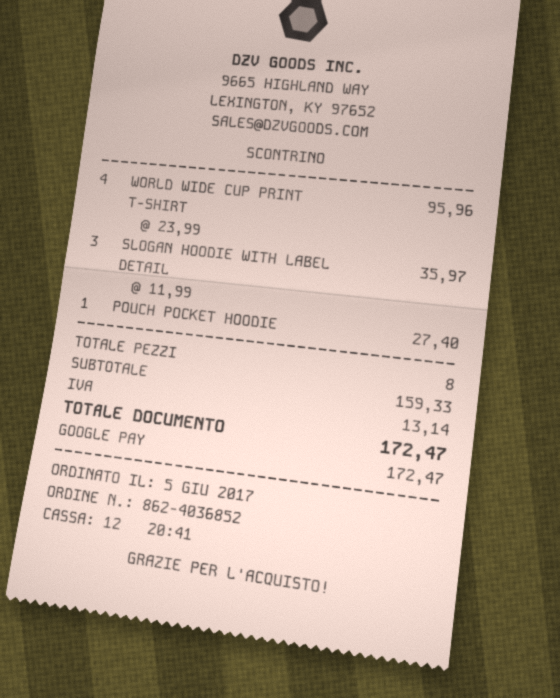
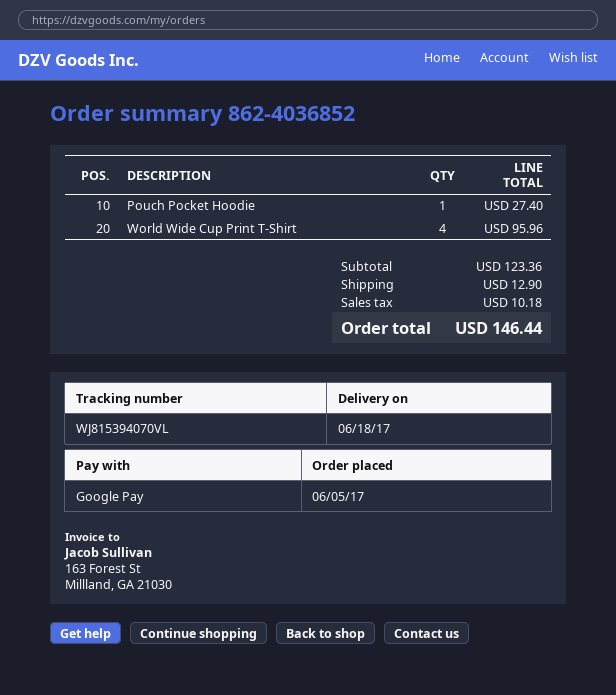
SLOGAN HOODIE WITH LABEL DETAIL: 3 for 35.97 -> none
subtotal: 159.33 -> 123.36
shipping: none -> 12.90
tax: 13.14 -> 10.18
total: 172.47 -> 146.44

